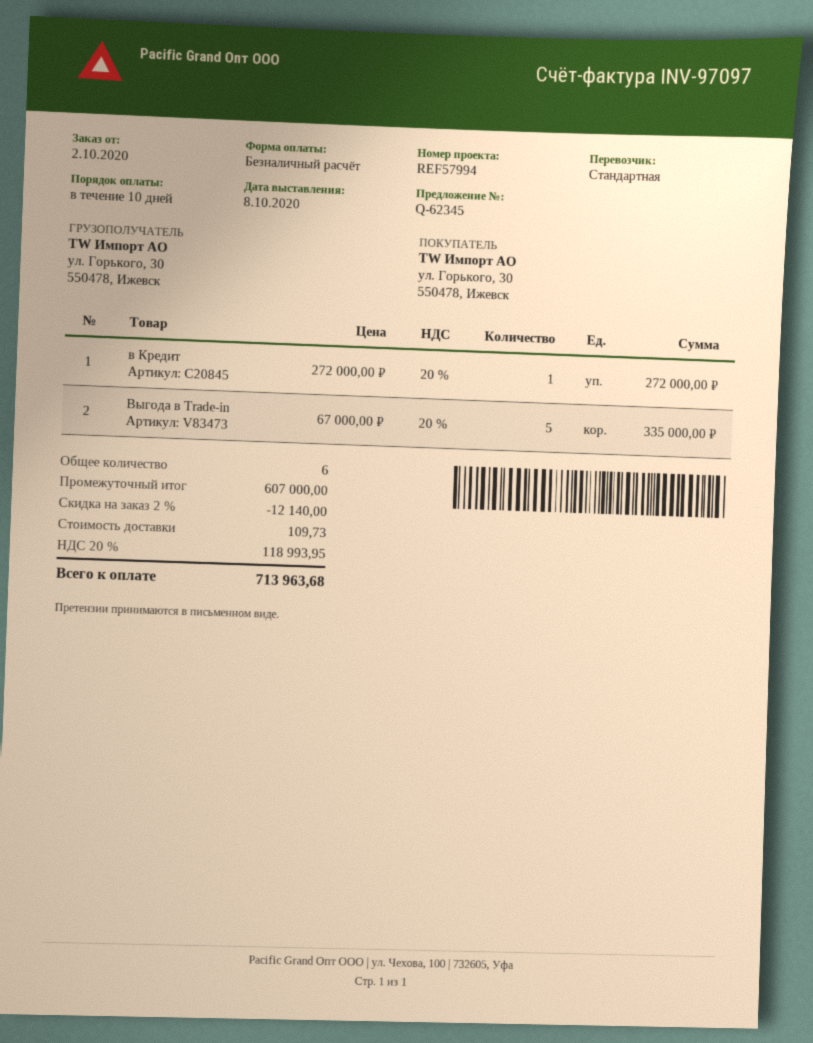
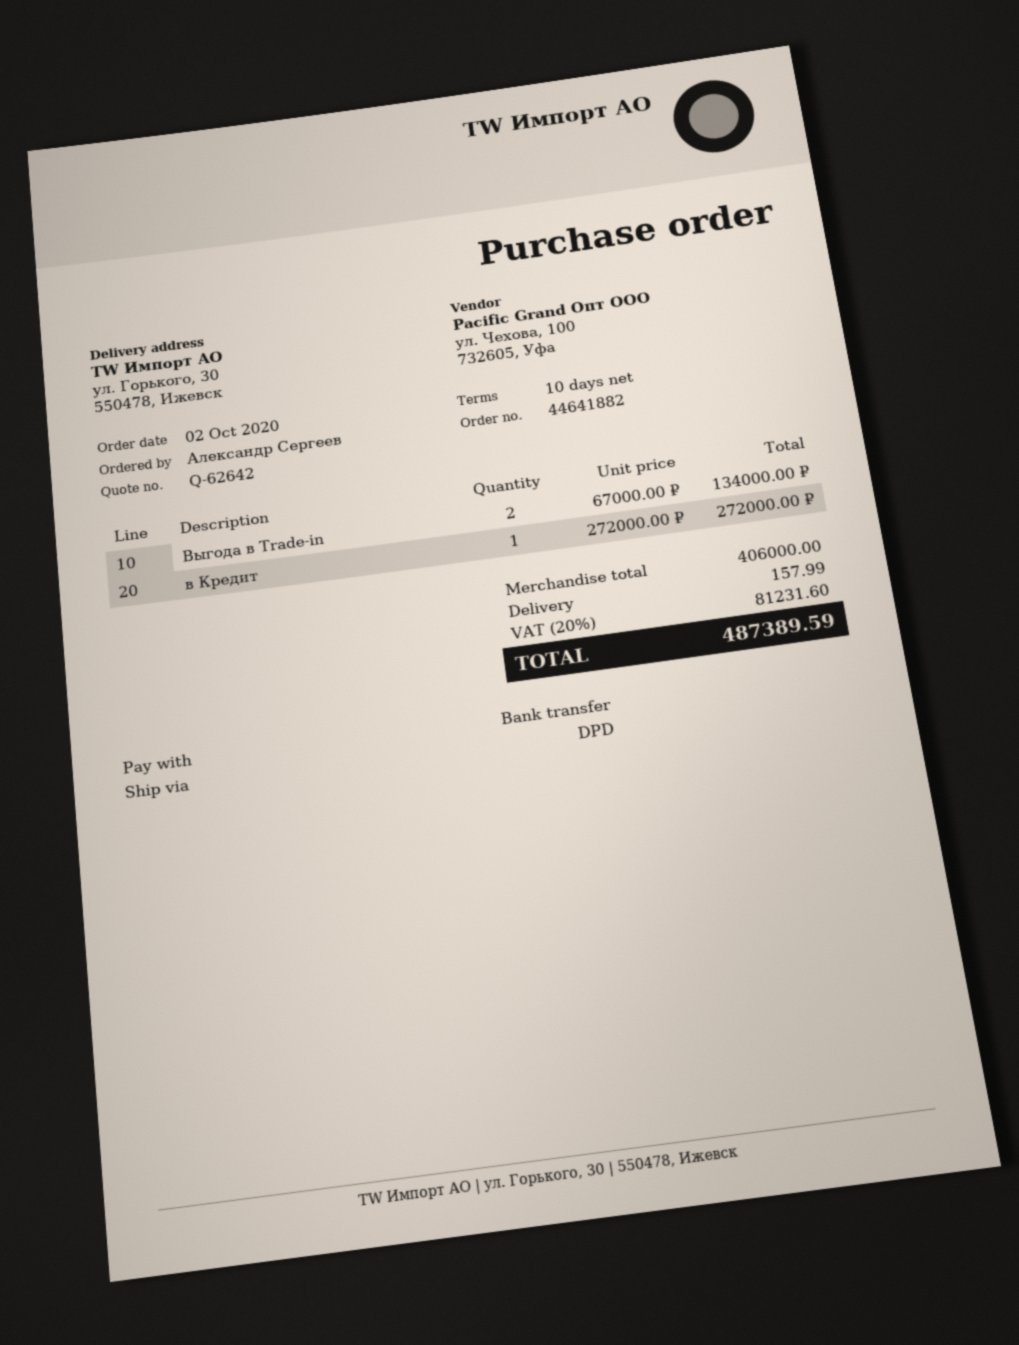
quote number: Q-62345 -> Q-62642
shipping method: standard -> DPD
Выгода в Trade-in: 5 x 67000.00 = 335000.00 -> 2 x 67000.00 = 134000.00
subtotal: 607000.00 -> 406000.00
discount: 2% = 12140.00 -> none
shipping: 109.73 -> 157.99
tax: 20% = 118993.95 -> 20% = 81231.60
total: 713963.68 -> 487389.59

